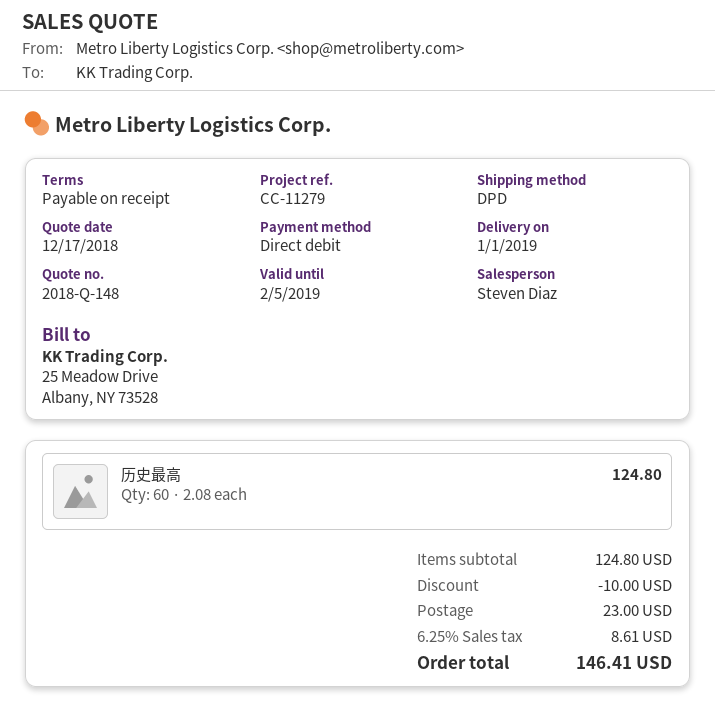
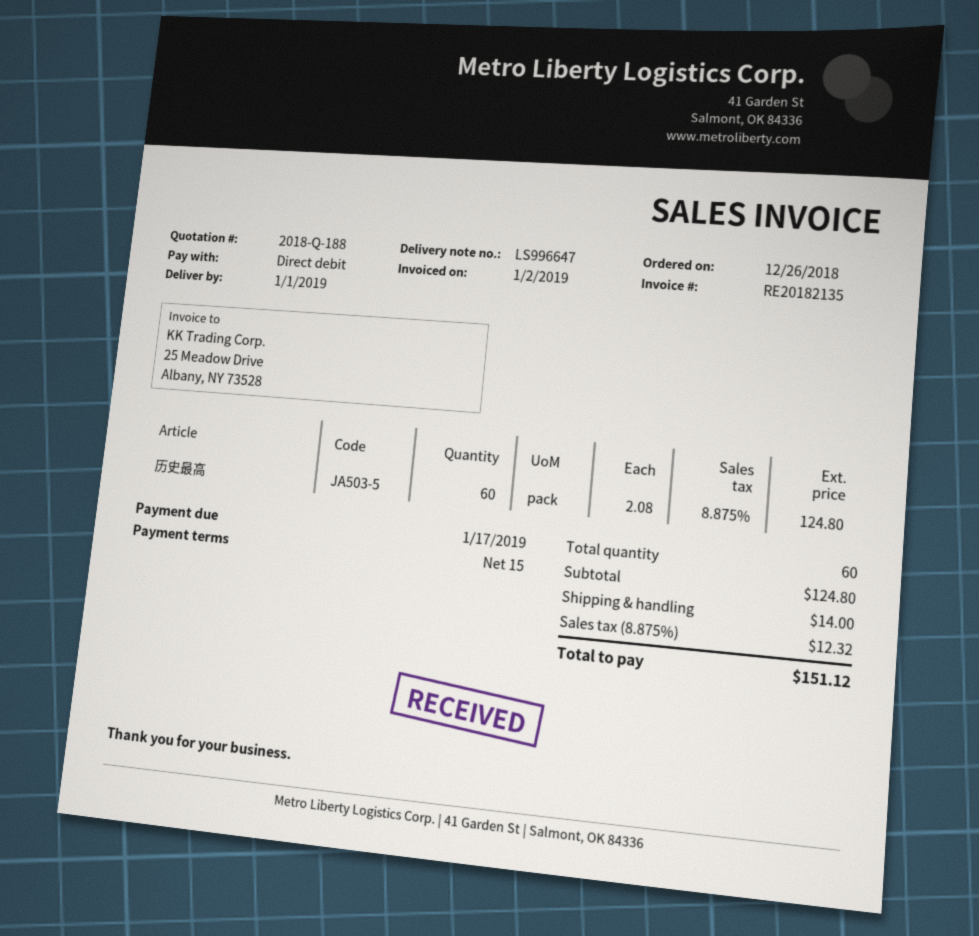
quote number: 2018-Q-148 -> 2018-Q-188
payment terms: on receipt -> 15 days
discount: 10.00 -> none
shipping: 23.00 -> 14.00
tax: 6.25% = 8.61 -> 8.875% = 12.32
total: 146.41 -> 151.12

